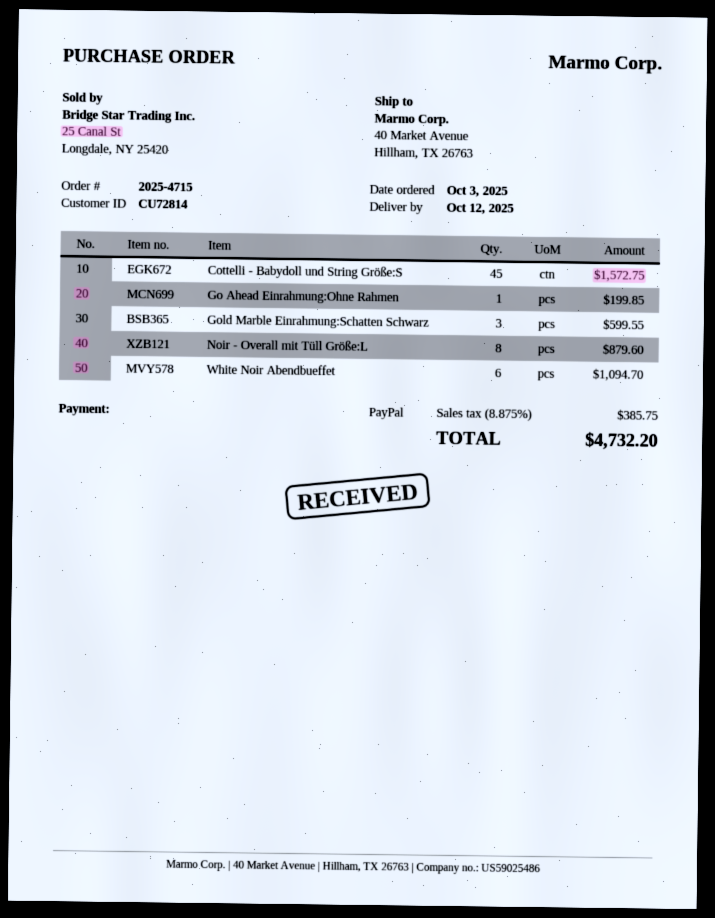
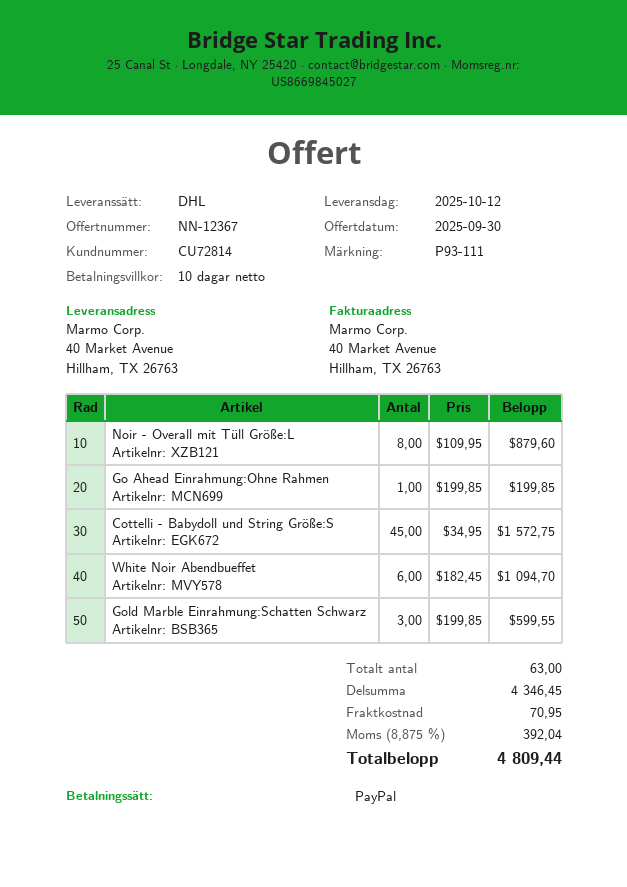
shipping: none -> 70.95
tax: 8.875% = 385.75 -> 8.875% = 392.04
total: 4732.20 -> 4809.44

